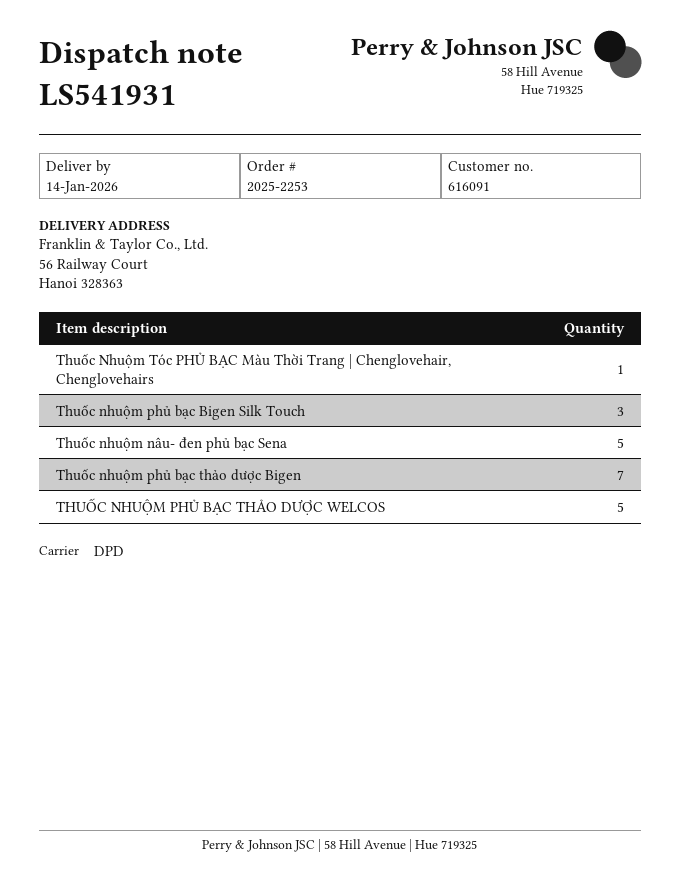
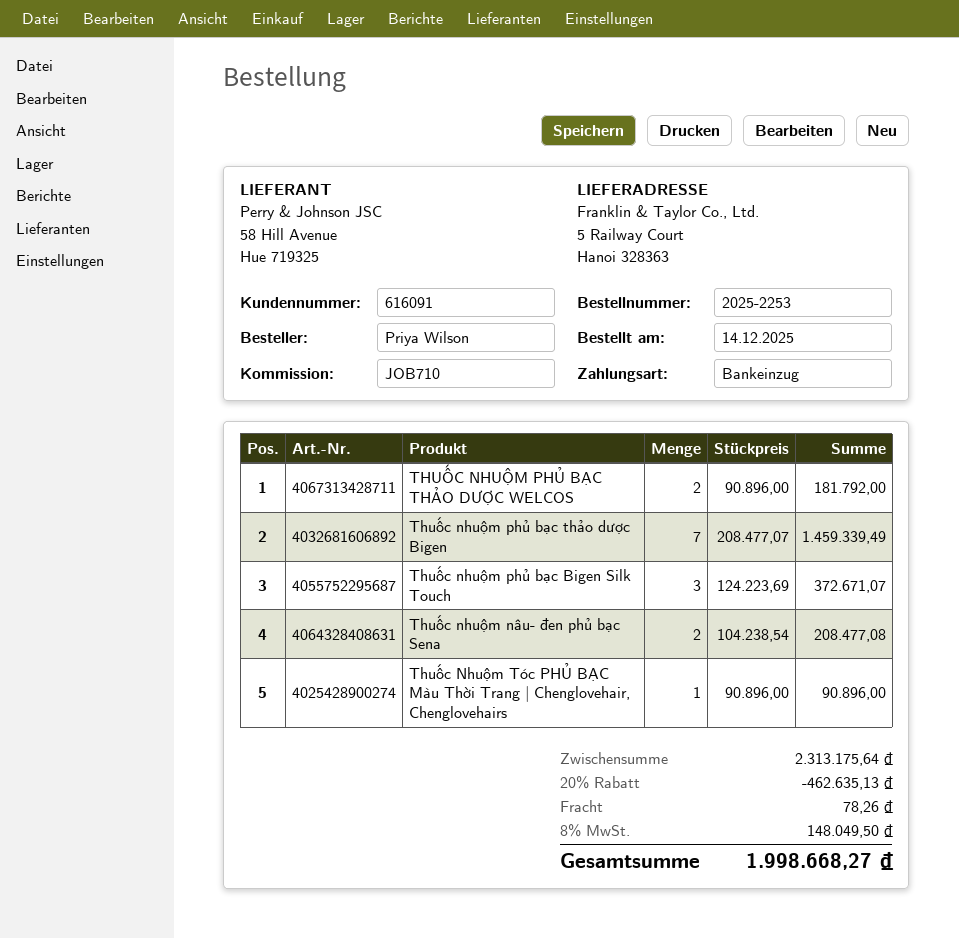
ship to: 56 Railway Court, Hanoi 328363 -> 5 Railway Court, Hanoi 328363
Thuốc nhuộm nâu- đen phủ bạc Sena: 5 -> 2
THUỐC NHUỘM PHỦ BẠC THẢO DƯỢC WELCOS: 5 -> 2

